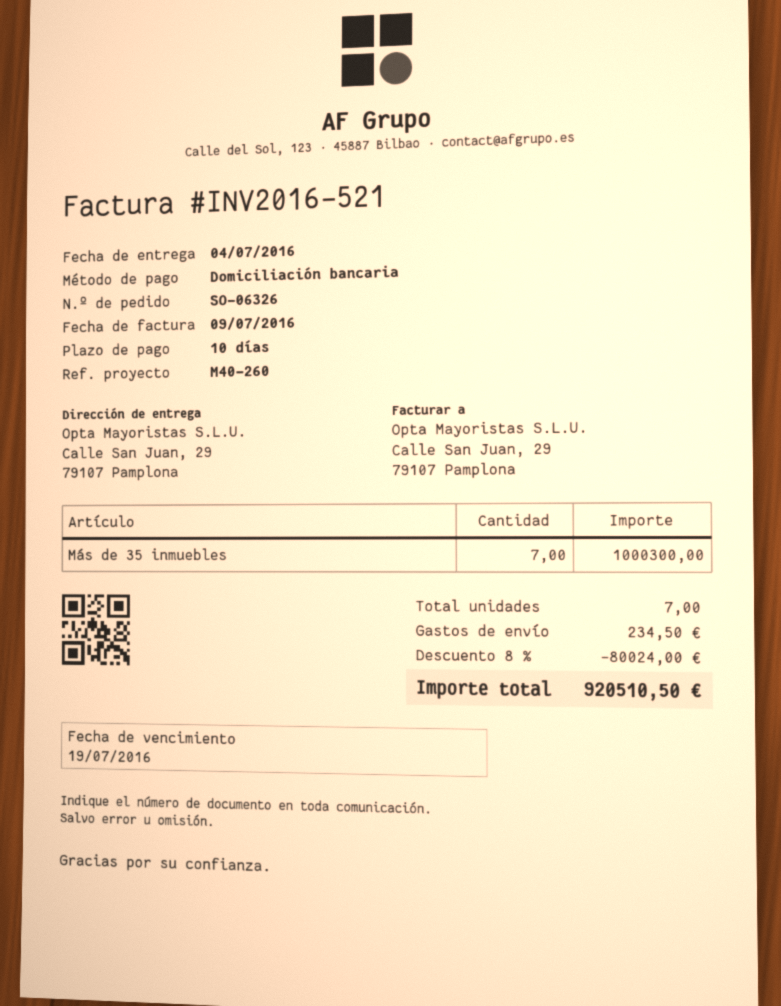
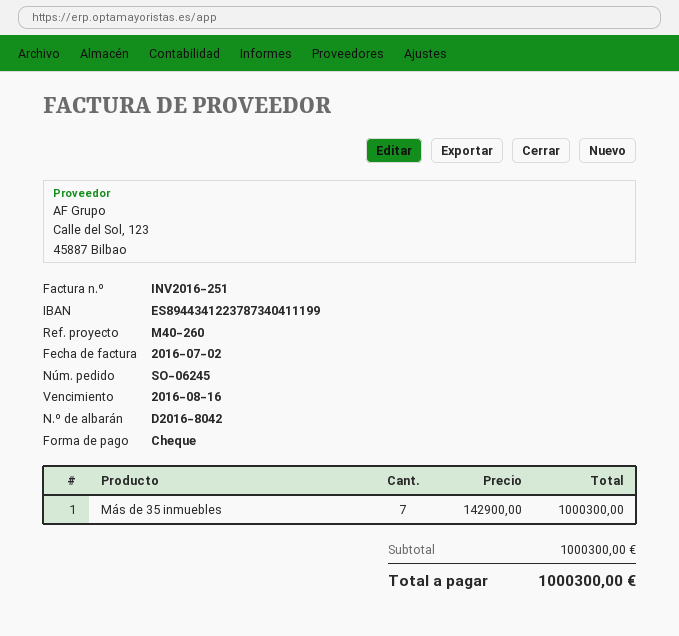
order number: SO-06326 -> SO-06245
invoice number: INV2016-521 -> INV2016-251
invoice date: 2016-07-09 -> 2016-07-02
due date: 2016-07-19 -> 2016-08-16
payment method: direct debit -> cheque
discount: 8% = 80024.00 -> none
shipping: 234.50 -> none
total: 920510.50 -> 1000300.00

